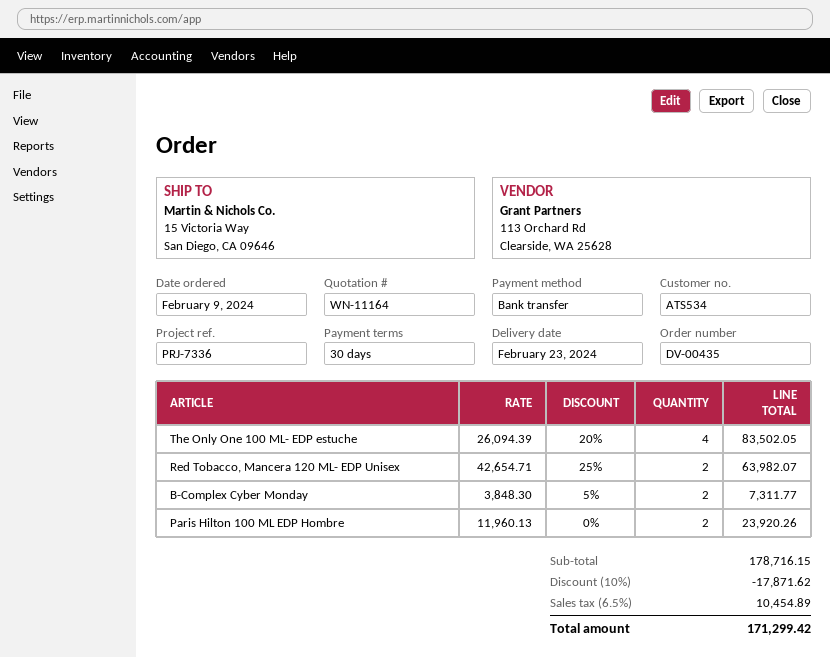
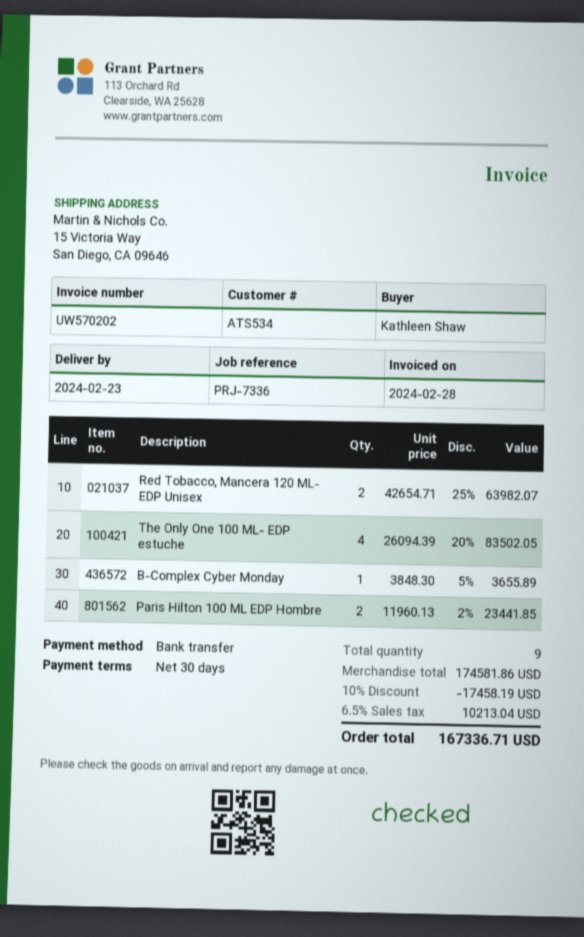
B-Complex Cyber Monday: 2 x 3848.30 - 5% = 7311.77 -> 1 x 3848.30 - 5% = 3655.89
Paris Hilton 100 ML EDP Hombre: 2 x 11960.13 = 23920.26 -> 2 x 11960.13 - 2% = 23441.85
subtotal: 178716.15 -> 174581.86
discount: 10% = 17871.62 -> 10% = 17458.19
tax: 6.5% = 10454.89 -> 6.5% = 10213.04
total: 171299.42 -> 167336.71

